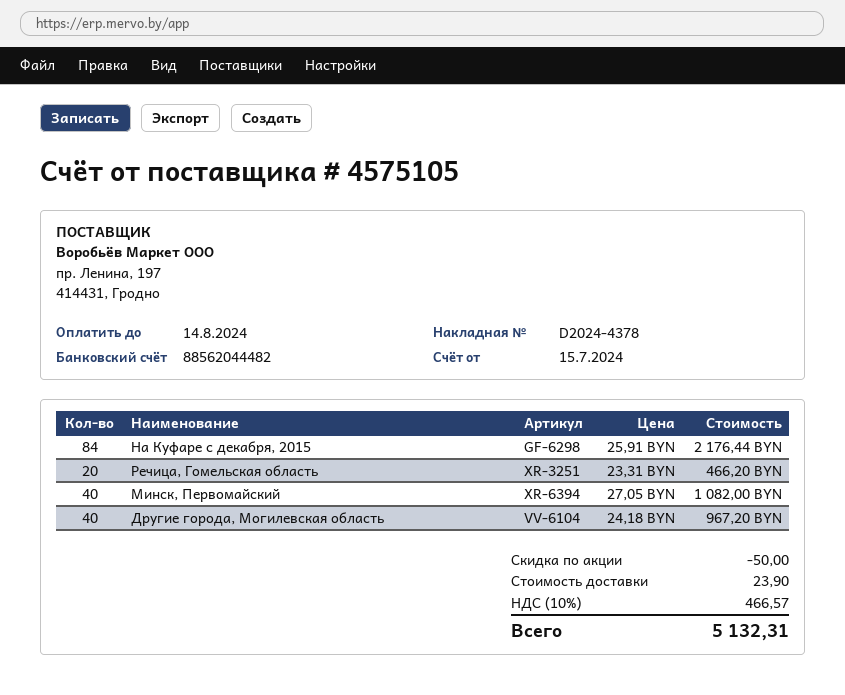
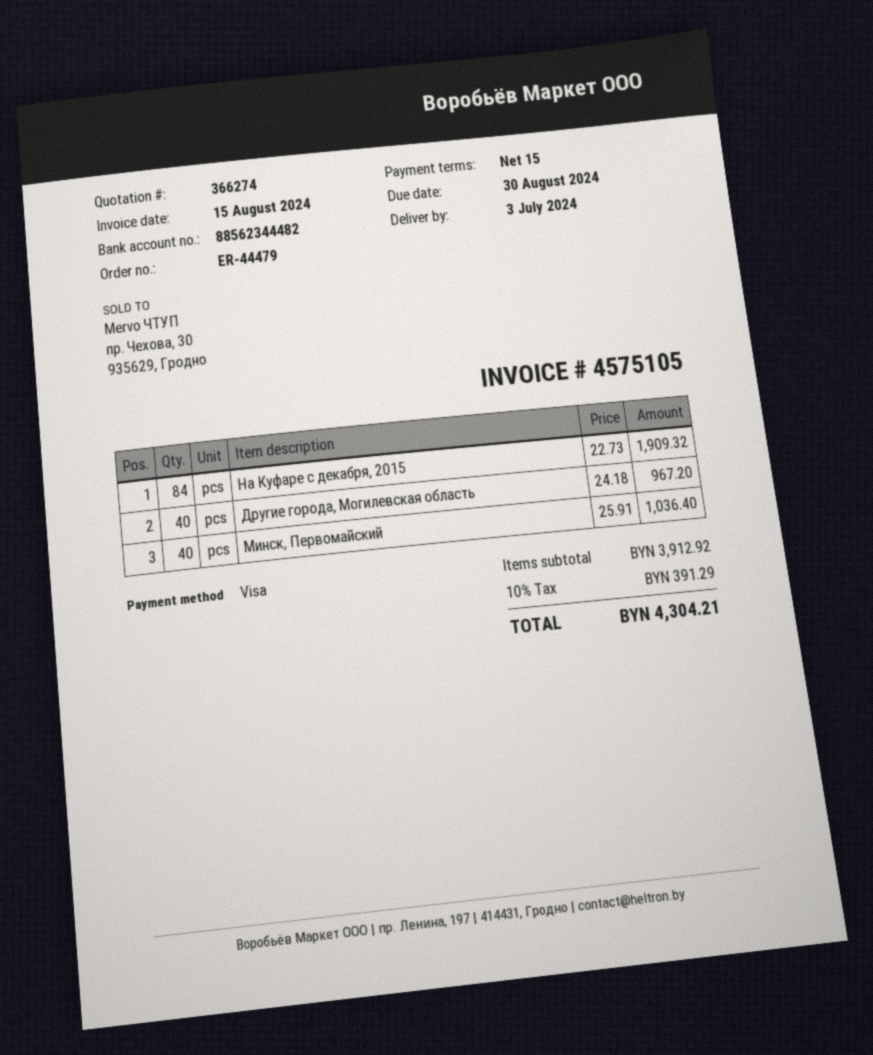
invoice date: 2024-07-15 -> 2024-08-15
due date: 2024-08-14 -> 2024-08-30
bank account: 88562044482 -> 88562344482
На Куфаре с декабря, 2015: 84 x 25.91 = 2176.44 -> 84 x 22.73 = 1909.32
Речица, Гомельская область: 20 x 23.31 = 466.20 -> none
Минск, Первомайский: 40 x 27.05 = 1082.00 -> 40 x 25.91 = 1036.40
discount: 50.00 -> none
shipping: 23.90 -> none
tax: 10% = 466.57 -> 10% = 391.29
total: 5132.31 -> 4304.21

